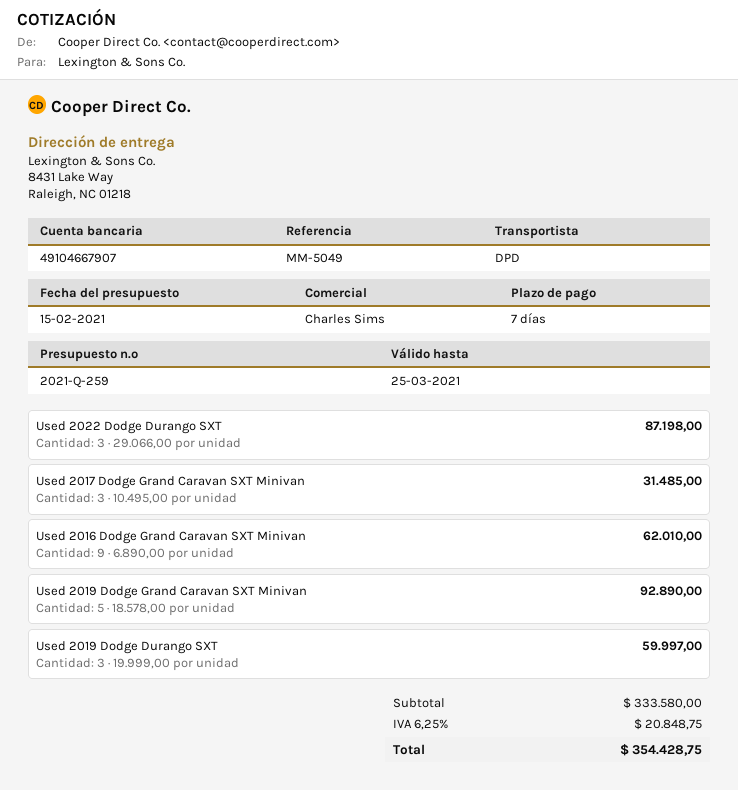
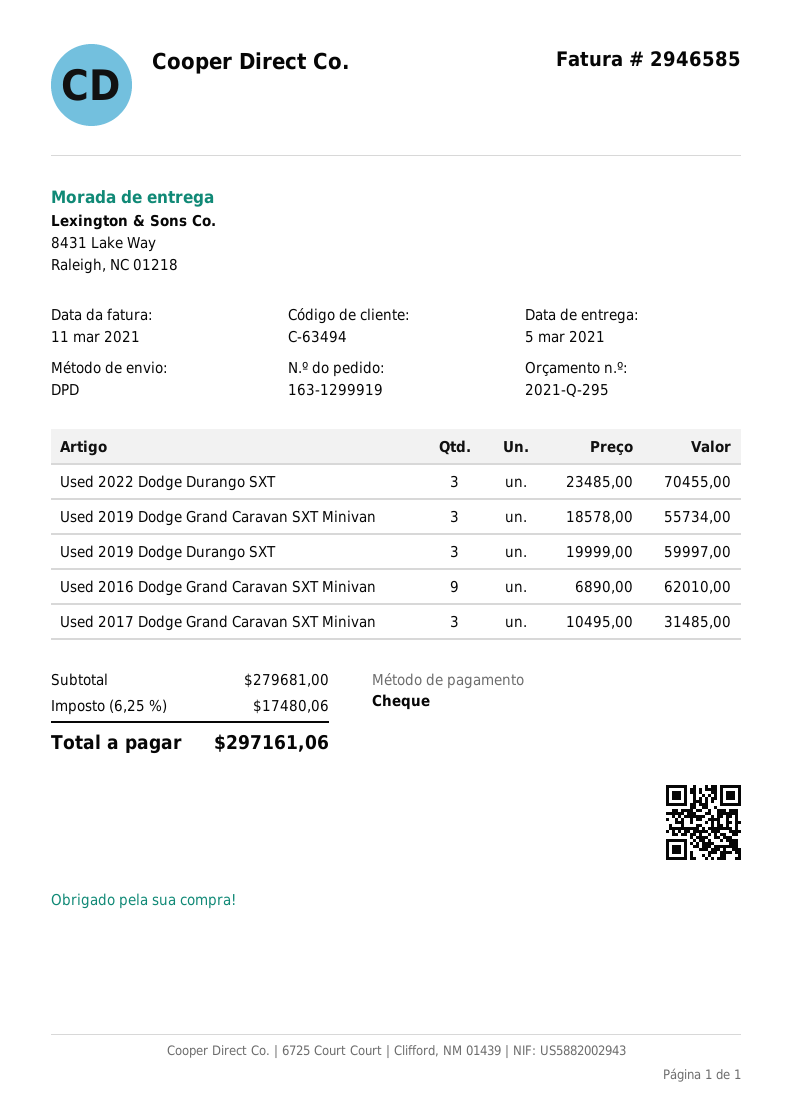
quote number: 2021-Q-259 -> 2021-Q-295
Used 2022 Dodge Durango SXT: 3 x 29066.00 = 87198.00 -> 3 x 23485.00 = 70455.00
Used 2019 Dodge Grand Caravan SXT Minivan: 5 x 18578.00 = 92890.00 -> 3 x 18578.00 = 55734.00
subtotal: 333580.00 -> 279681.00
tax: 6.25% = 20848.75 -> 6.25% = 17480.06
total: 354428.75 -> 297161.06

